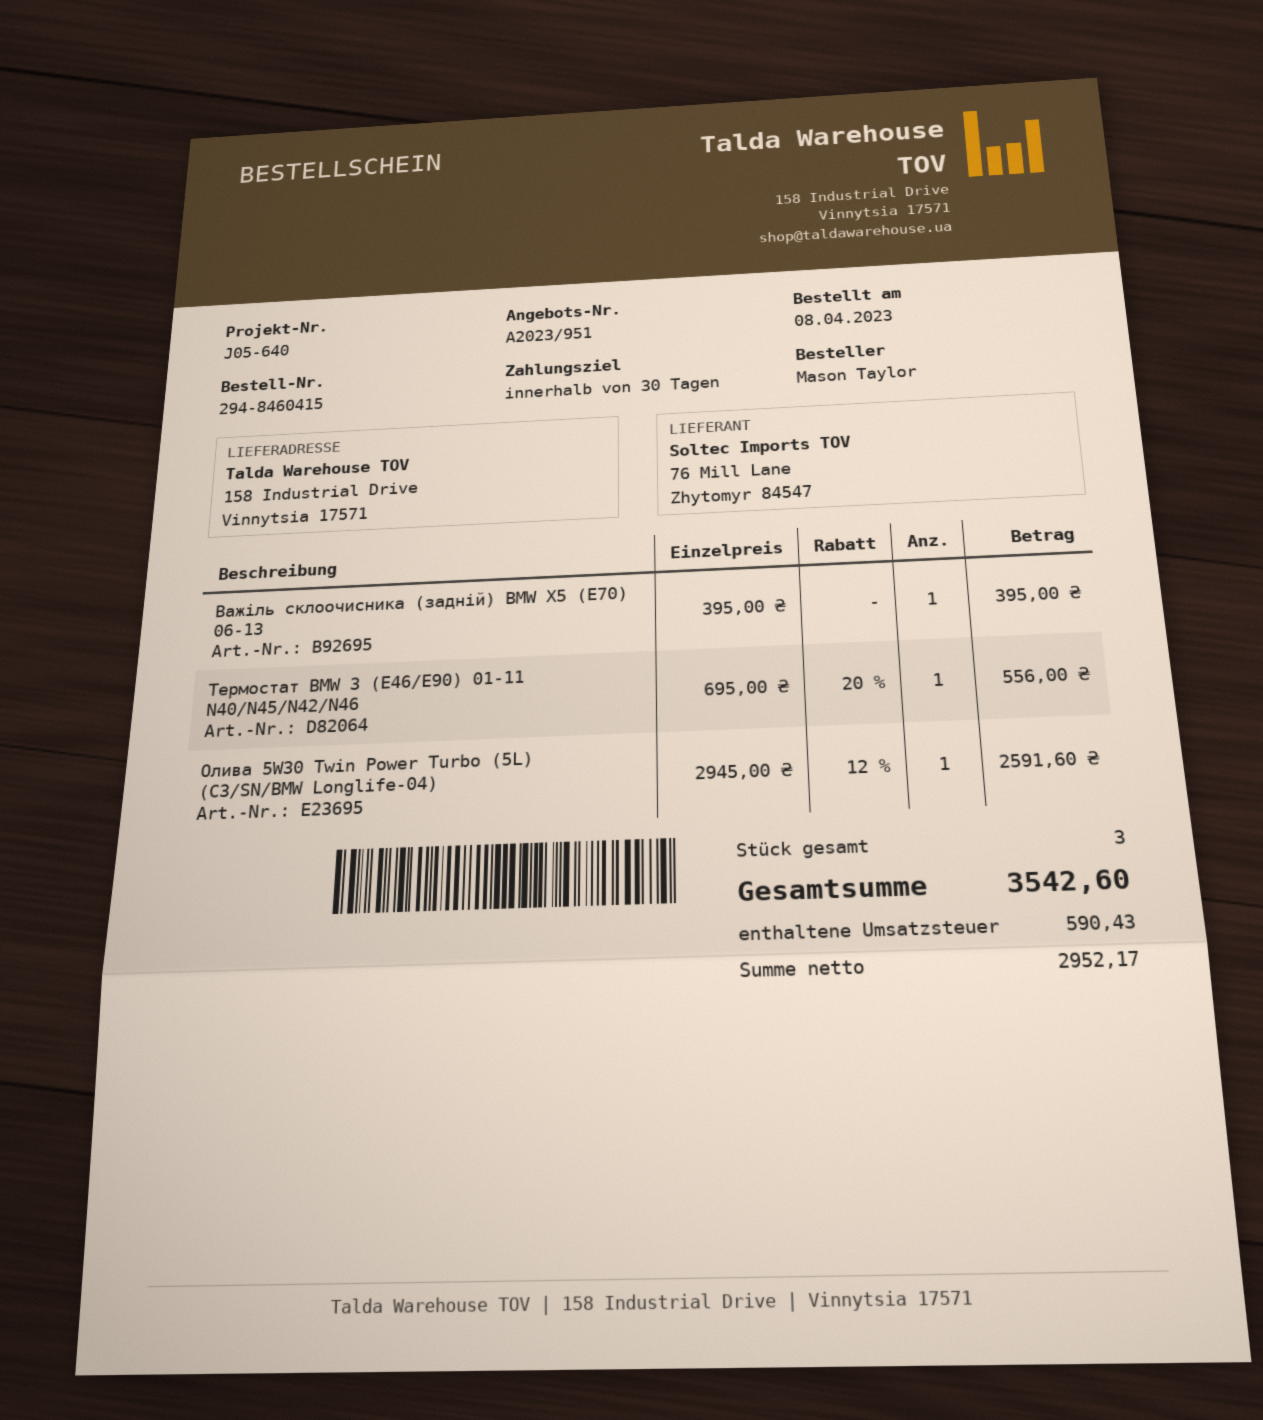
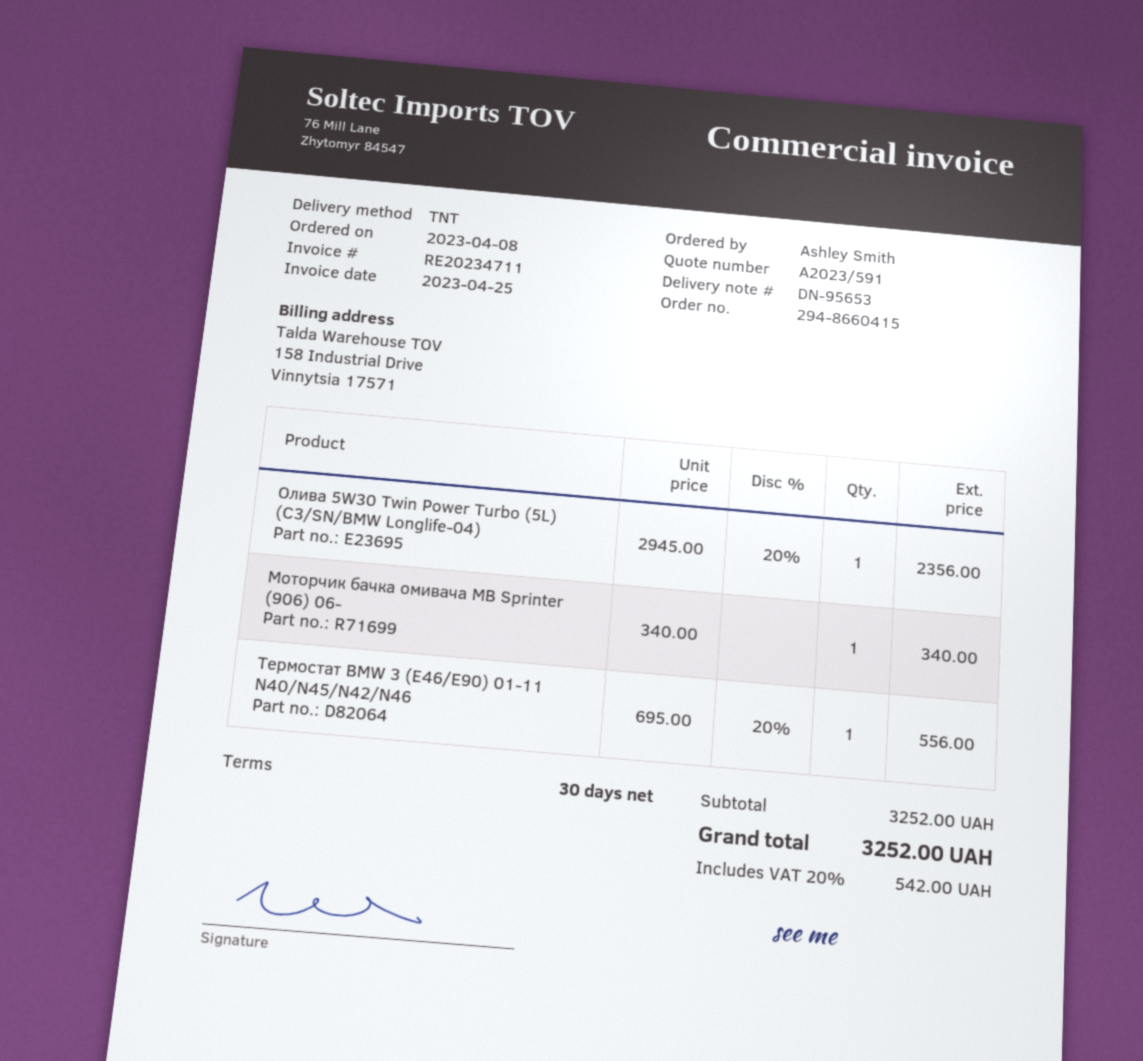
quote number: A2023/951 -> A2023/591
order number: 294-8460415 -> 294-8660415
ordered by: Mason Taylor -> Ashley Smith
Важіль склоочисника (задній) BMW X5 (E70) 06-13: 1 x 395.00 = 395.00 -> none
Олива 5W30 Twin Power Turbo (5L) (C3/SN/BMW Longlife-04): 1 x 2945.00 - 12% = 2591.60 -> 1 x 2945.00 - 20% = 2356.00
Моторчик бачка омивача MB Sprinter (906) 06-: none -> 1 x 340.00 = 340.00
tax: 590.43 -> 542.00
total: 3542.60 -> 3252.00

